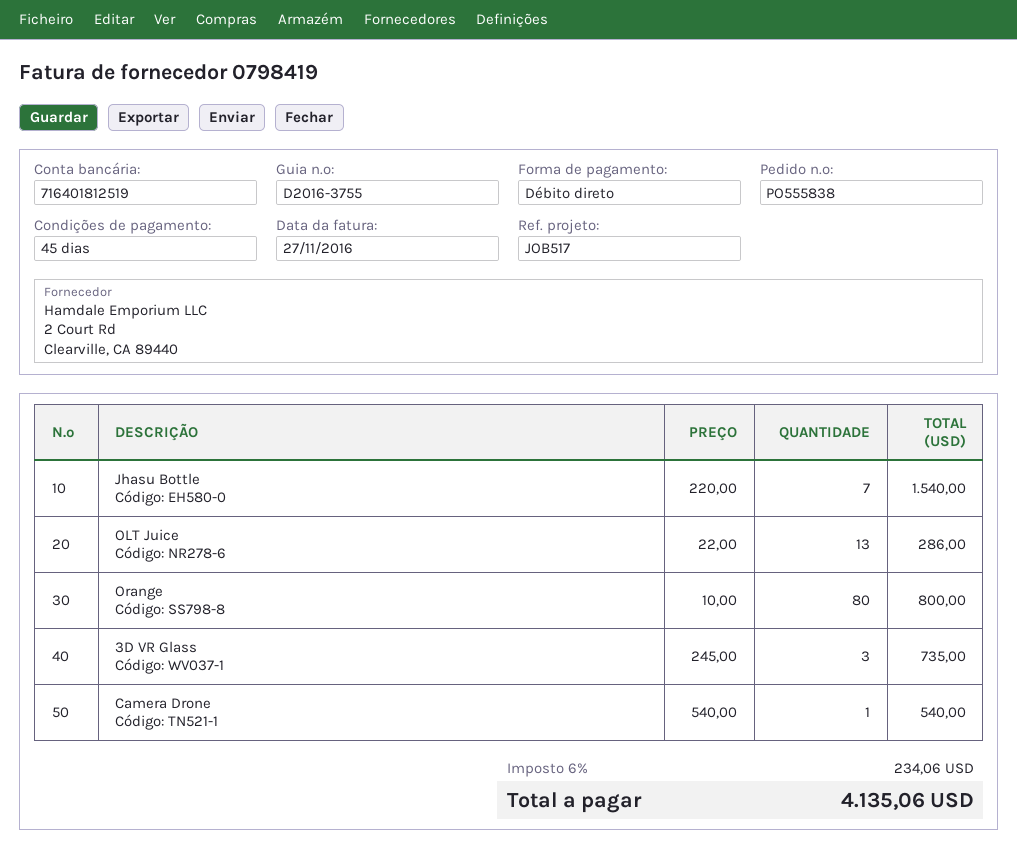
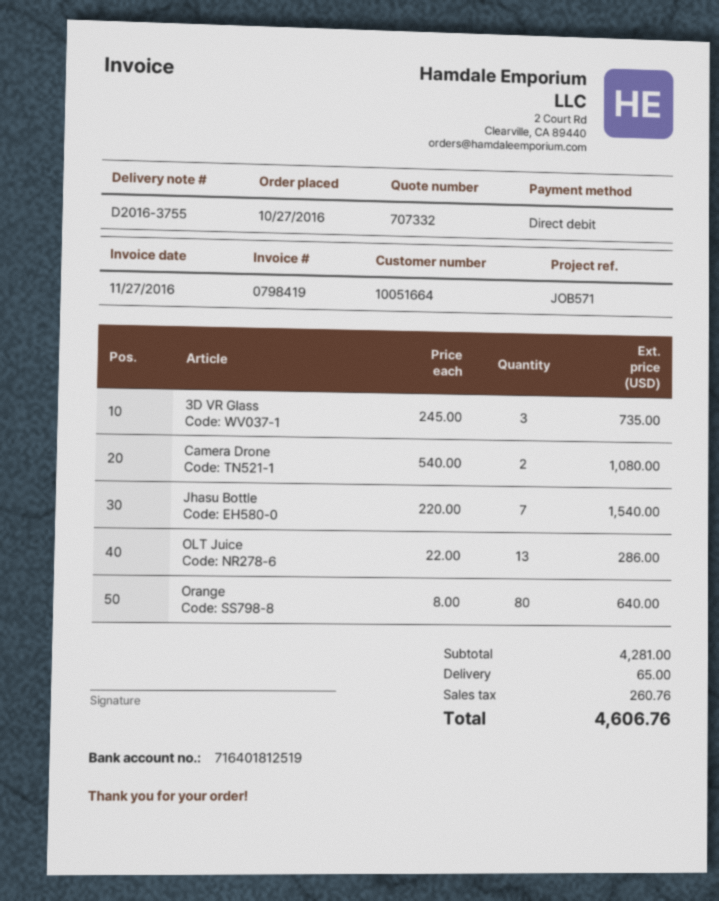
reference: JOB517 -> JOB571
Orange: 80 x 10.00 = 800.00 -> 80 x 8.00 = 640.00
Camera Drone: 1 x 540.00 = 540.00 -> 2 x 540.00 = 1080.00
shipping: none -> 65.00
tax: 234.06 -> 260.76
total: 4135.06 -> 4606.76

